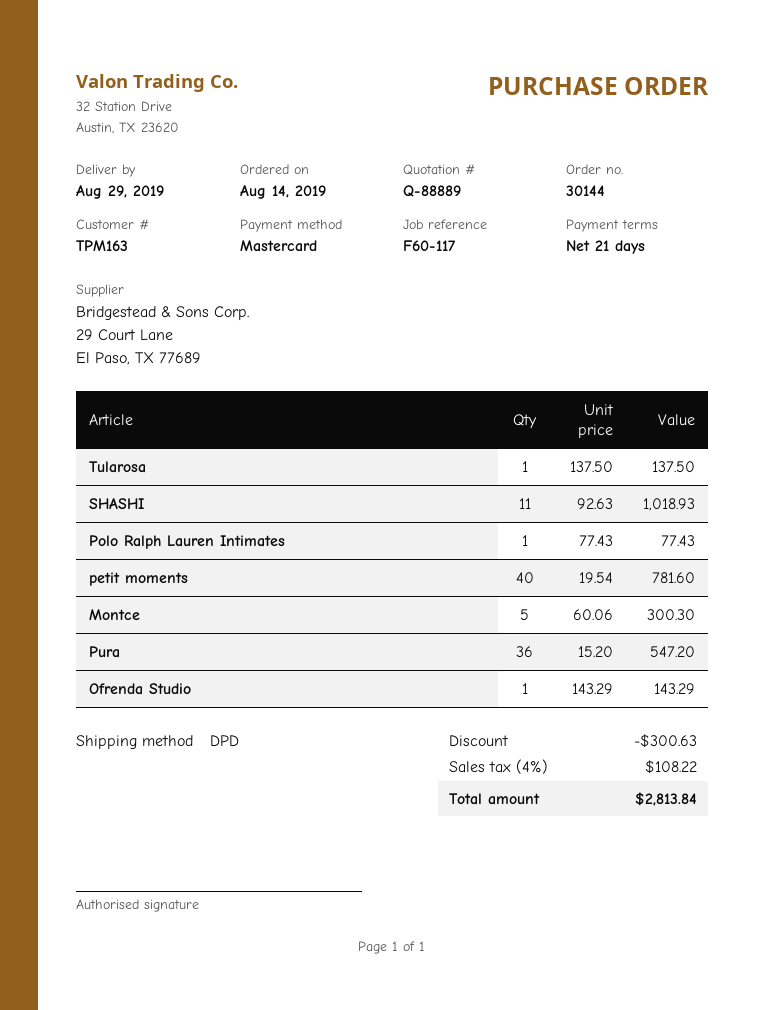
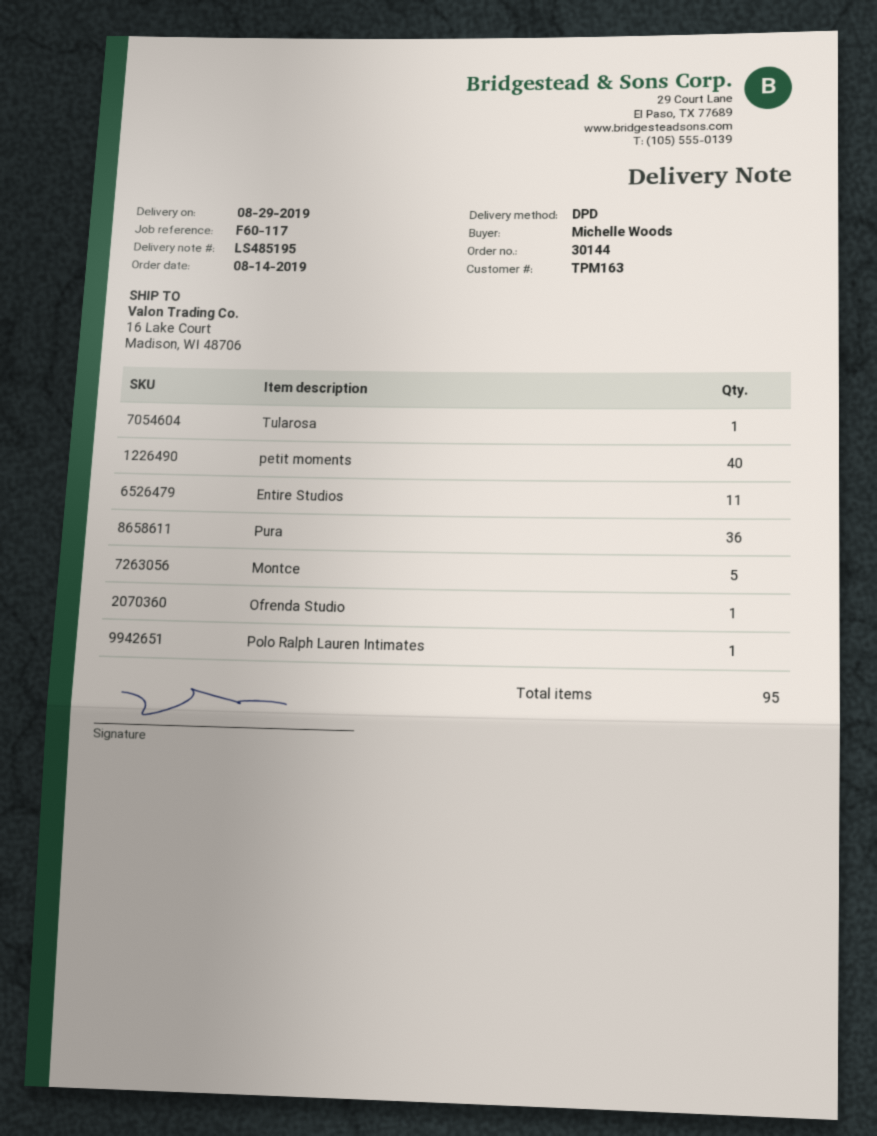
SHASHI: 11 -> none
Entire Studios: none -> 11

